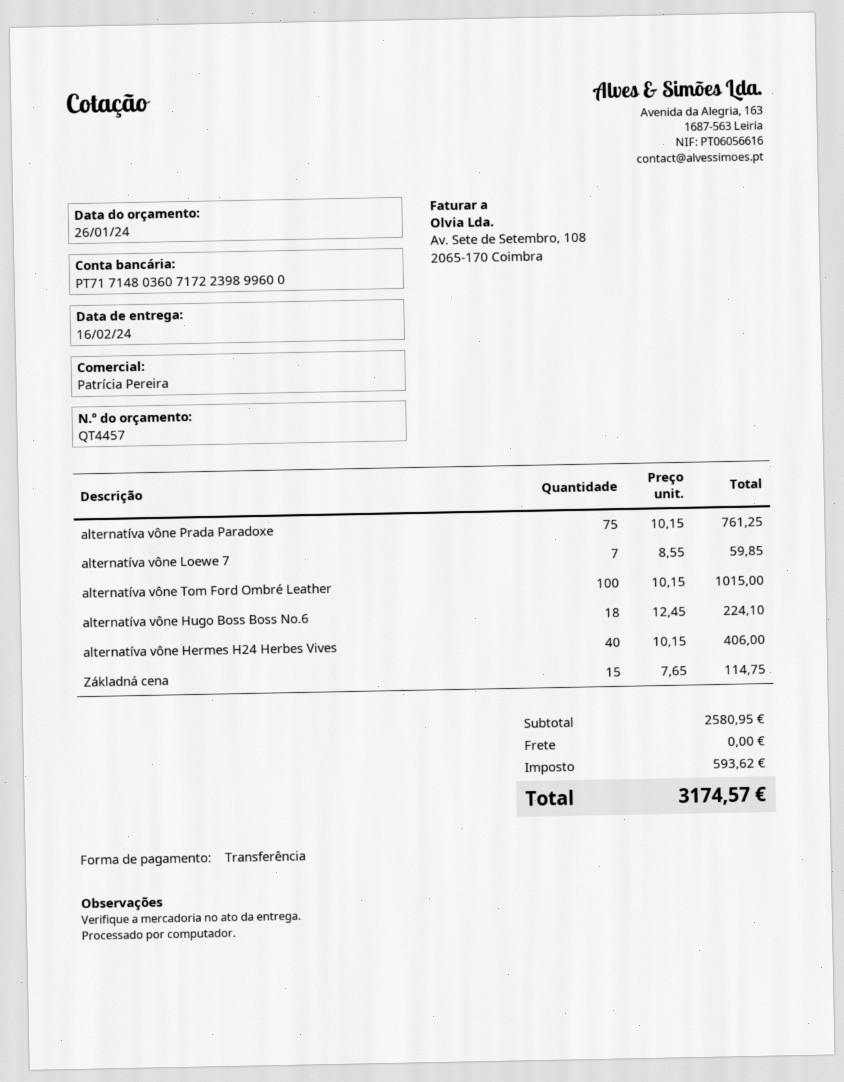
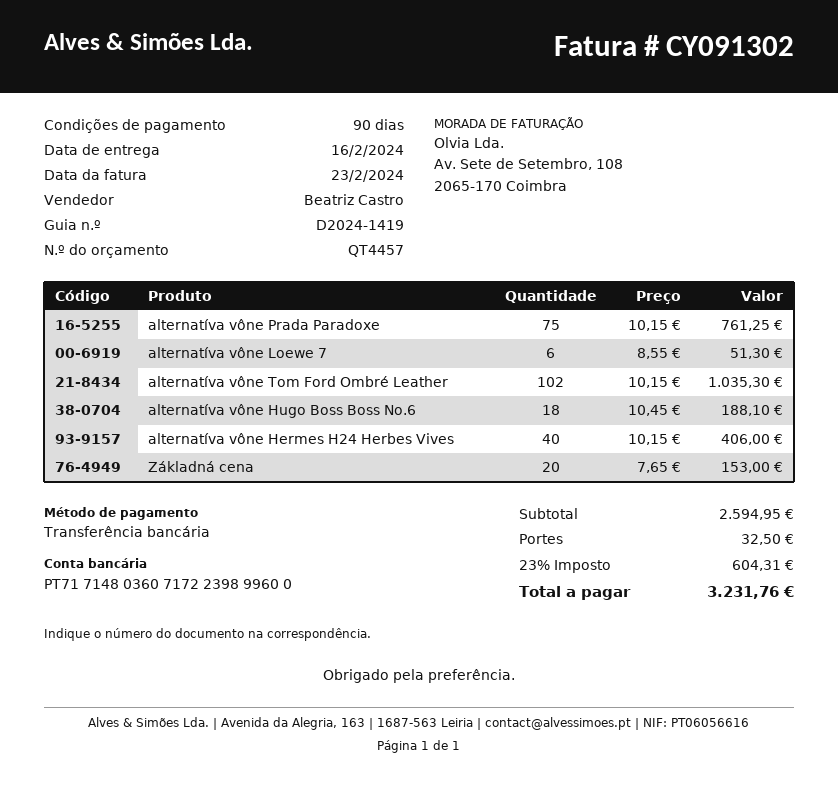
sales rep: Patrícia Pereira -> Beatriz Castro
alternatíva vône Loewe 7: 7 x 8.55 = 59.85 -> 6 x 8.55 = 51.30
alternatíva vône Tom Ford Ombré Leather: 100 x 10.15 = 1015.00 -> 102 x 10.15 = 1035.30
alternatíva vône Hugo Boss Boss No.6: 18 x 12.45 = 224.10 -> 18 x 10.45 = 188.10
Základná cena: 15 x 7.65 = 114.75 -> 20 x 7.65 = 153.00
subtotal: 2580.95 -> 2594.95
shipping: 0.00 -> 32.50
tax: 593.62 -> 604.31
total: 3174.57 -> 3231.76

